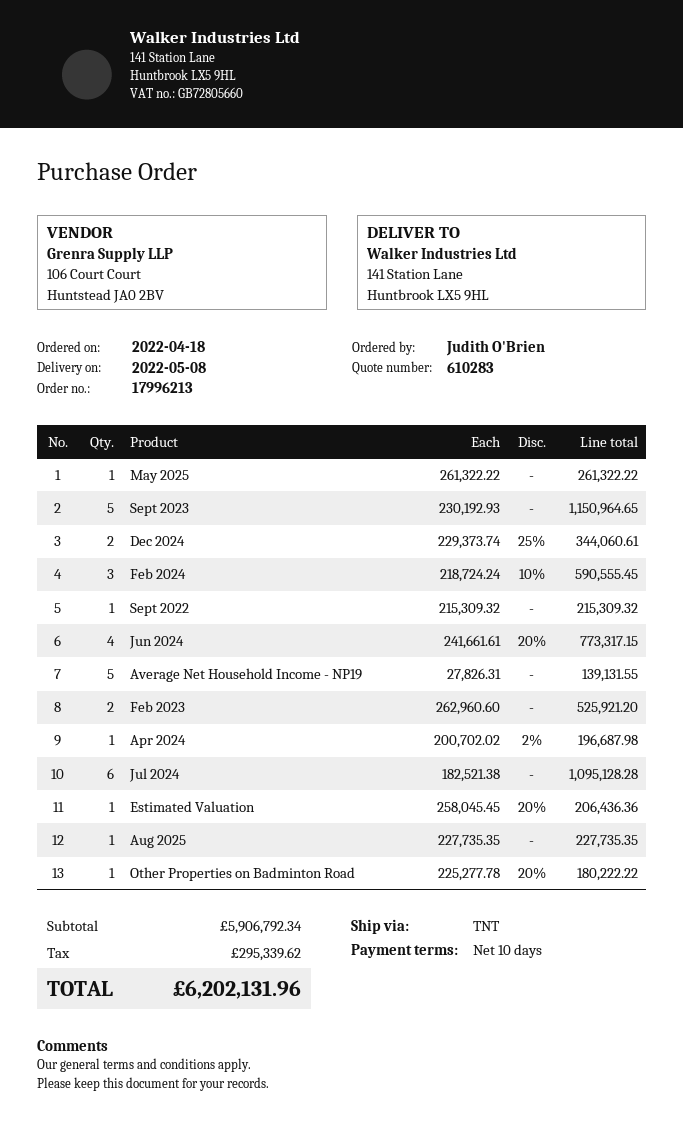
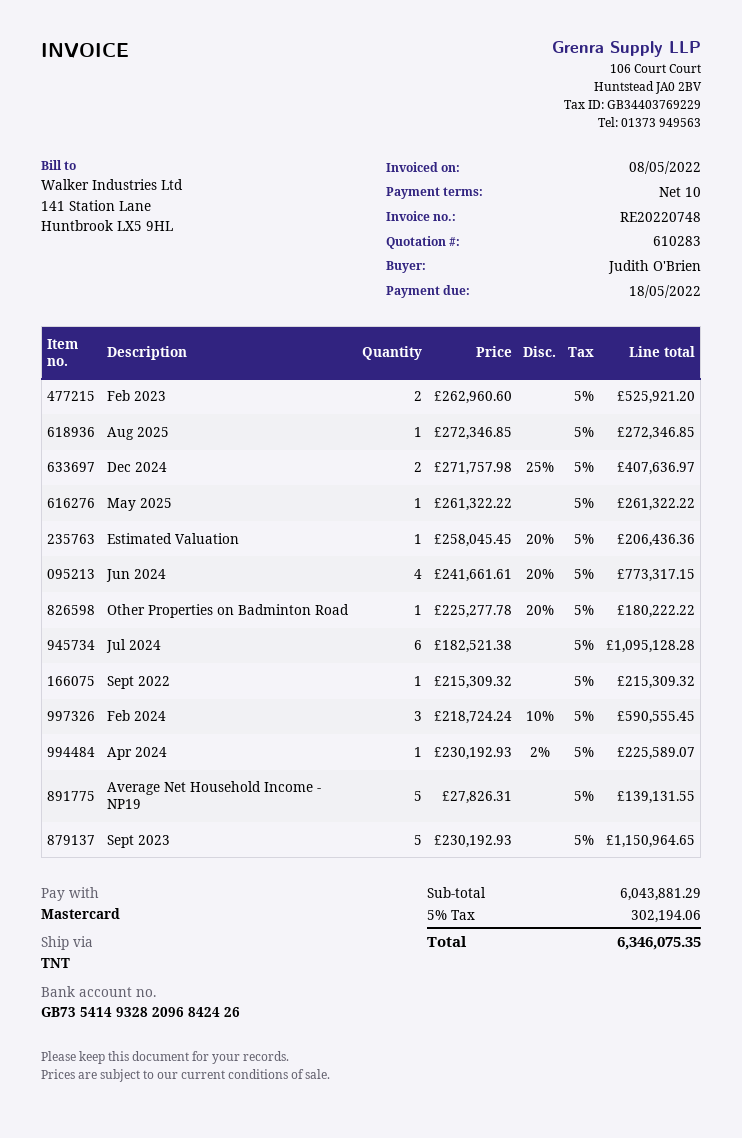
Dec 2024: 2 x 229373.74 - 25% = 344060.61 -> 2 x 271757.98 - 25% = 407636.97
Apr 2024: 1 x 200702.02 - 2% = 196687.98 -> 1 x 230192.93 - 2% = 225589.07
Aug 2025: 1 x 227735.35 = 227735.35 -> 1 x 272346.85 = 272346.85
subtotal: 5906792.34 -> 6043881.29
tax: 295339.62 -> 302194.06
total: 6202131.96 -> 6346075.35

